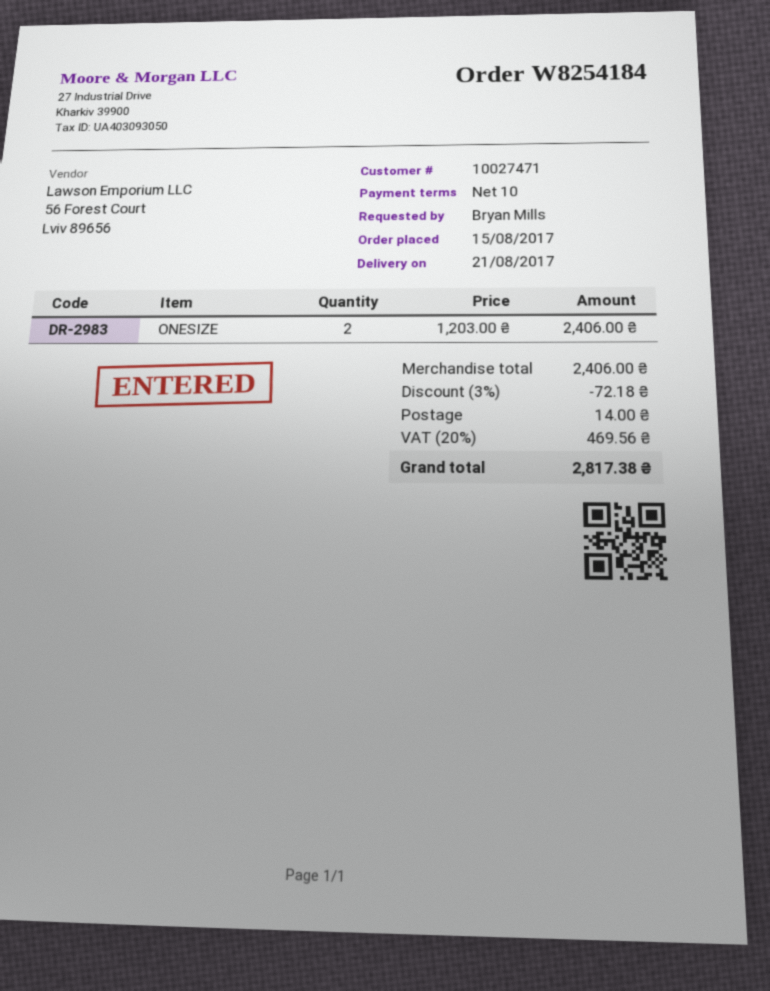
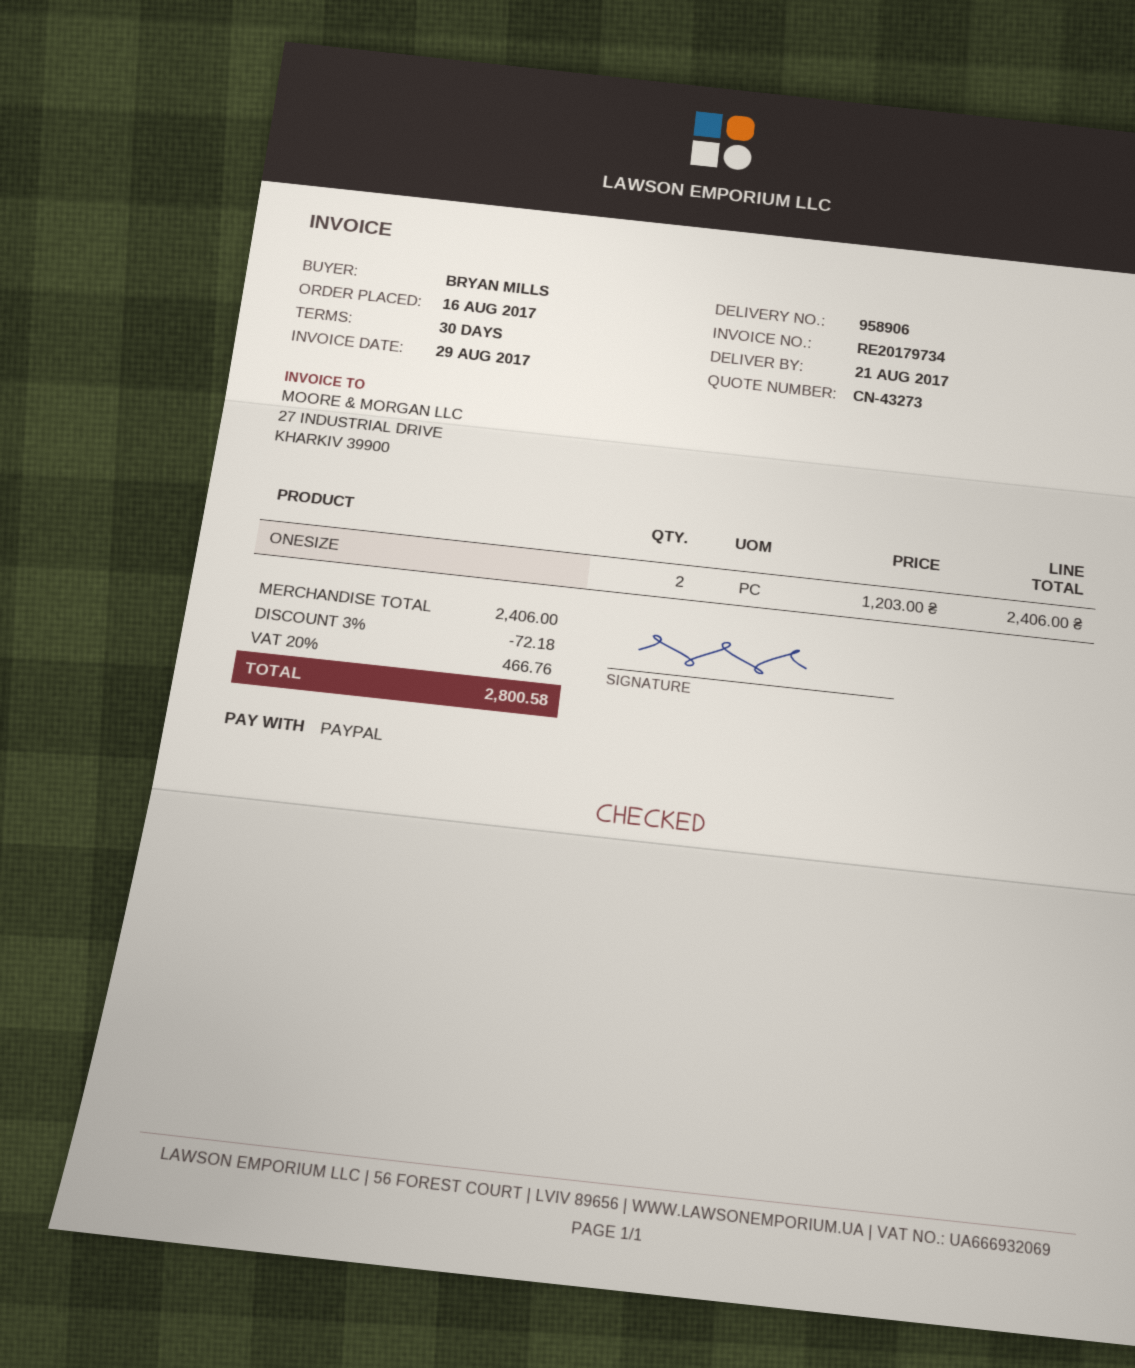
order date: 2017-08-15 -> 2017-08-16
payment terms: 10 days -> 30 days
shipping: 14.00 -> none
tax: 20% = 469.56 -> 20% = 466.76
total: 2817.38 -> 2800.58

